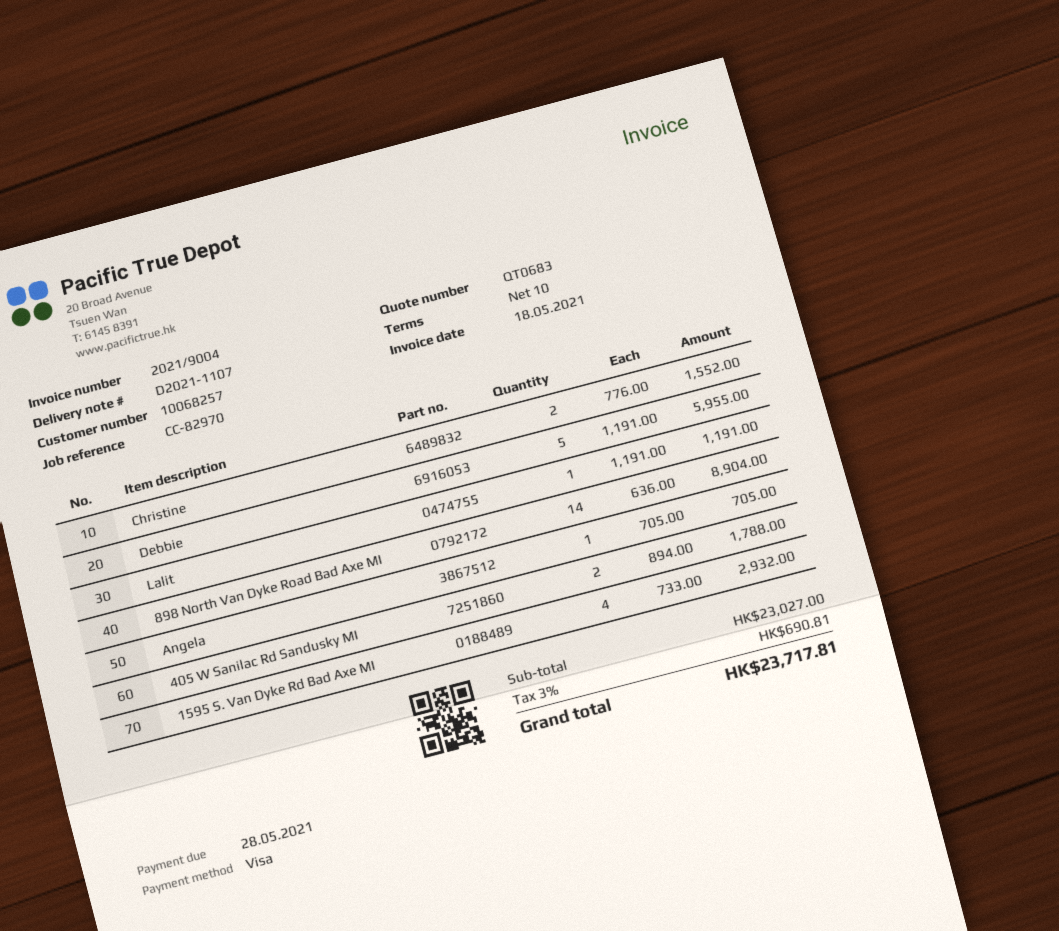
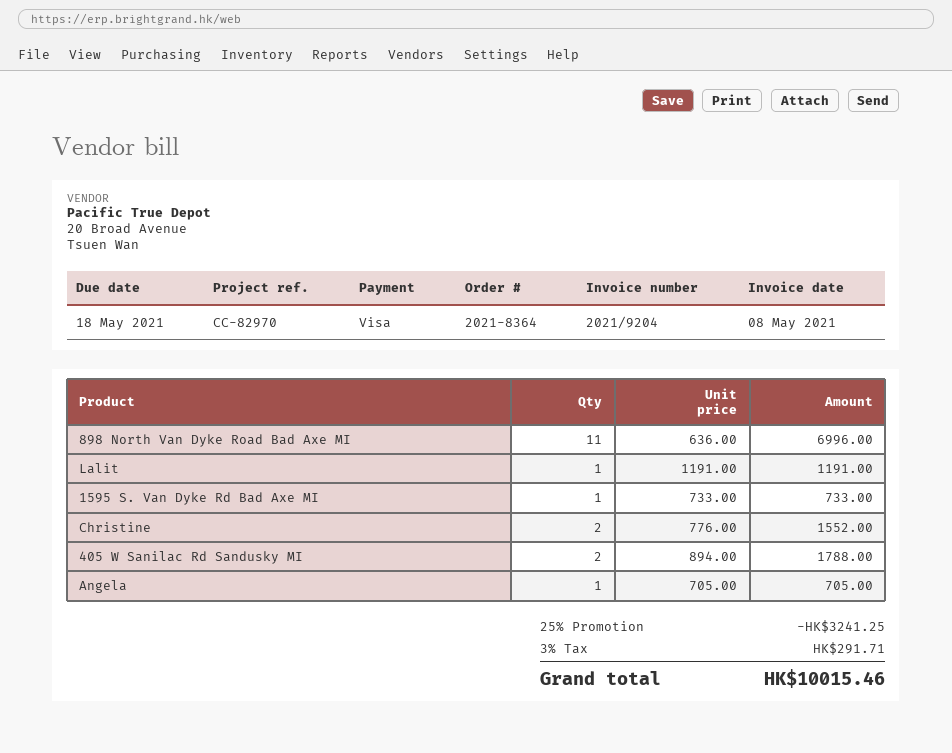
invoice number: 2021/9004 -> 2021/9204
invoice date: 2021-05-18 -> 2021-05-08
due date: 2021-05-28 -> 2021-05-18
Debbie: 5 x 1191.00 = 5955.00 -> none
898 North Van Dyke Road Bad Axe MI: 14 x 636.00 = 8904.00 -> 11 x 636.00 = 6996.00
1595 S. Van Dyke Rd Bad Axe MI: 4 x 733.00 = 2932.00 -> 1 x 733.00 = 733.00
discount: none -> 25% = 3241.25
tax: 3% = 690.81 -> 3% = 291.71
total: 23717.81 -> 10015.46

